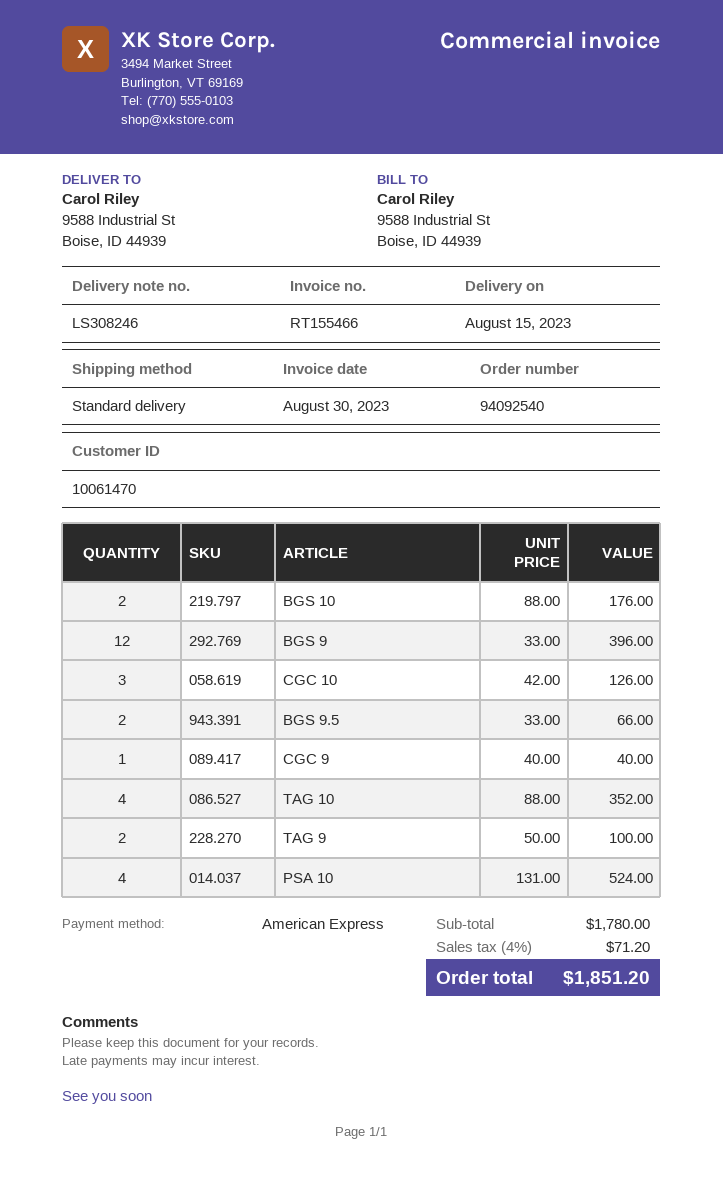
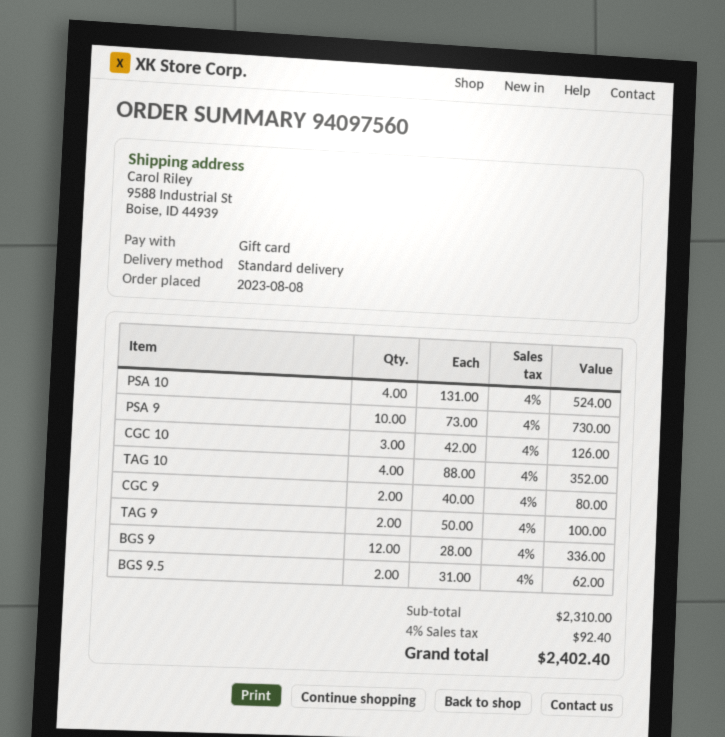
order number: 94092540 -> 94097560
payment method: American Express -> gift card
BGS 10: 2 x 88.00 = 176.00 -> none
BGS 9: 12 x 33.00 = 396.00 -> 12 x 28.00 = 336.00
BGS 9.5: 2 x 33.00 = 66.00 -> 2 x 31.00 = 62.00
CGC 9: 1 x 40.00 = 40.00 -> 2 x 40.00 = 80.00
PSA 9: none -> 10 x 73.00 = 730.00
subtotal: 1780.00 -> 2310.00
tax: 4% = 71.20 -> 4% = 92.40
total: 1851.20 -> 2402.40

